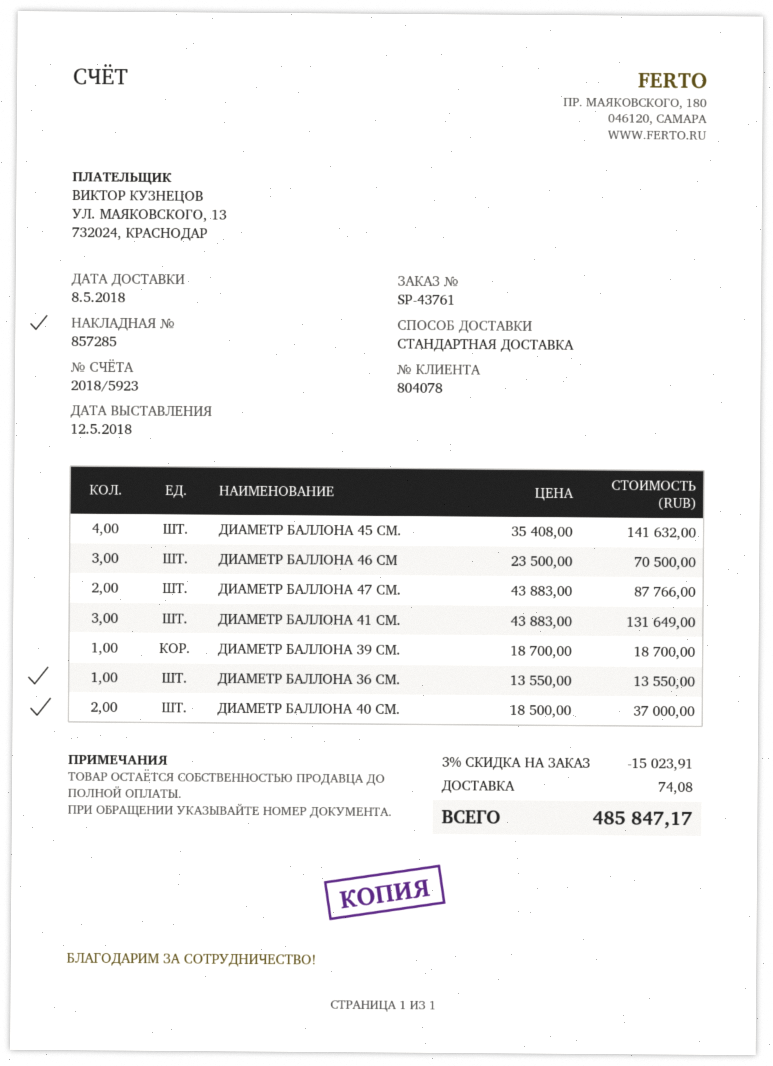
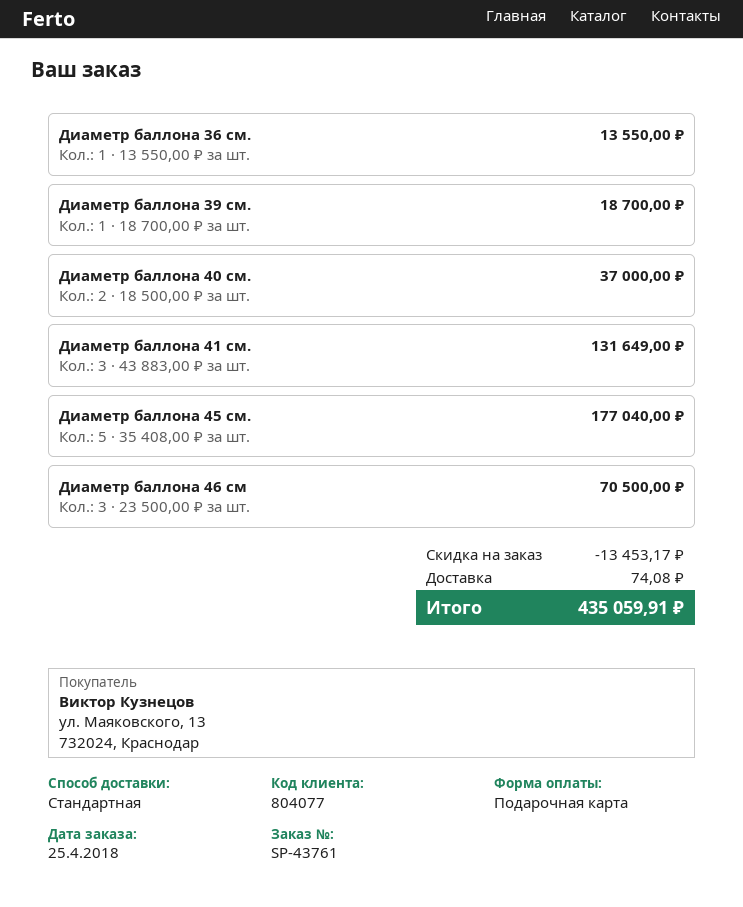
customer number: 804078 -> 804077
ДИАМЕТР БАЛЛОНА 45 СМ.: 4 x 35408.00 = 141632.00 -> 5 x 35408.00 = 177040.00
ДИАМЕТР БАЛЛОНА 47 СМ.: 2 x 43883.00 = 87766.00 -> none
discount: 15023.91 -> 13453.17
total: 485847.17 -> 435059.91

